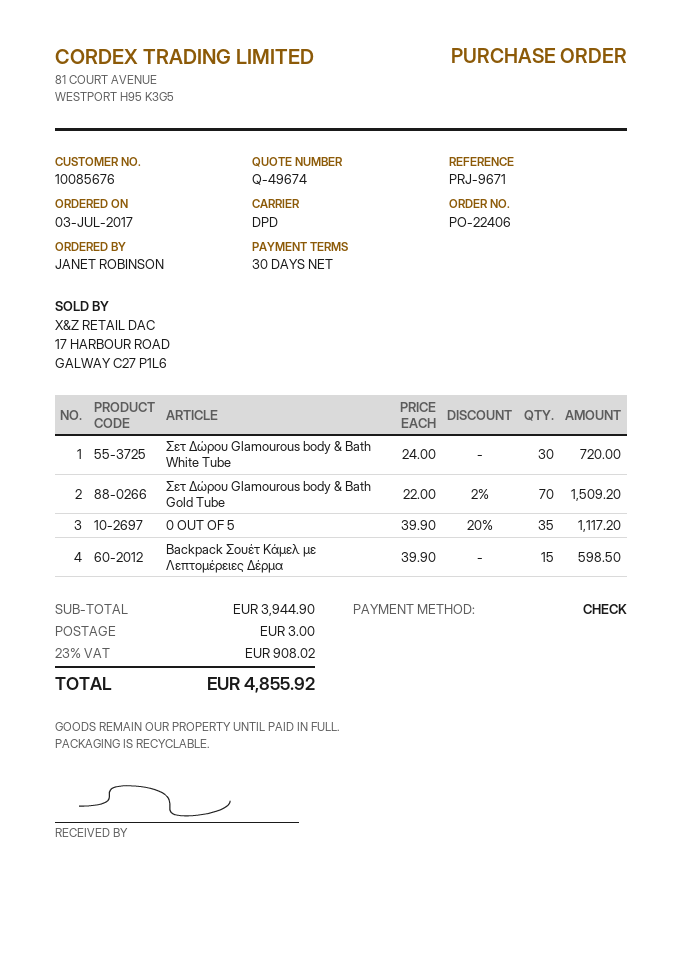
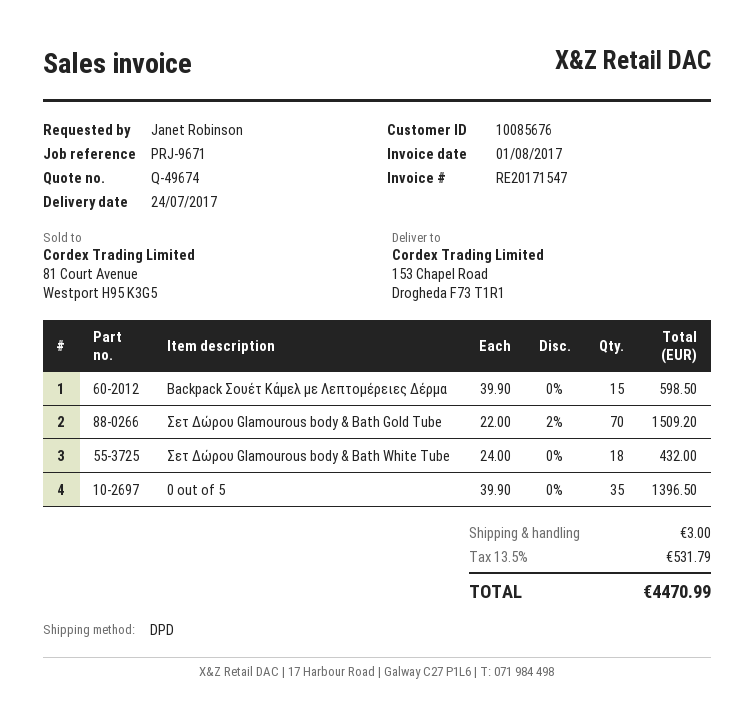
Σετ Δώρου Glamourous body & Bath White Tube: 30 x 24.00 = 720.00 -> 18 x 24.00 = 432.00
0 OUT OF 5: 35 x 39.90 - 20% = 1117.20 -> 35 x 39.90 = 1396.50
tax: 23% = 908.02 -> 13.5% = 531.79
total: 4855.92 -> 4470.99

